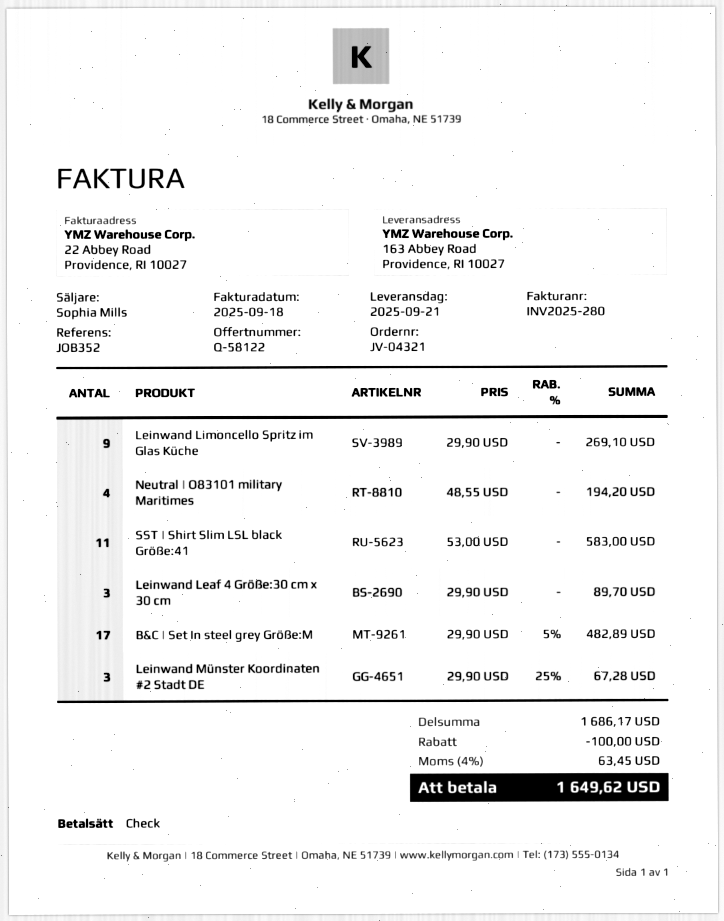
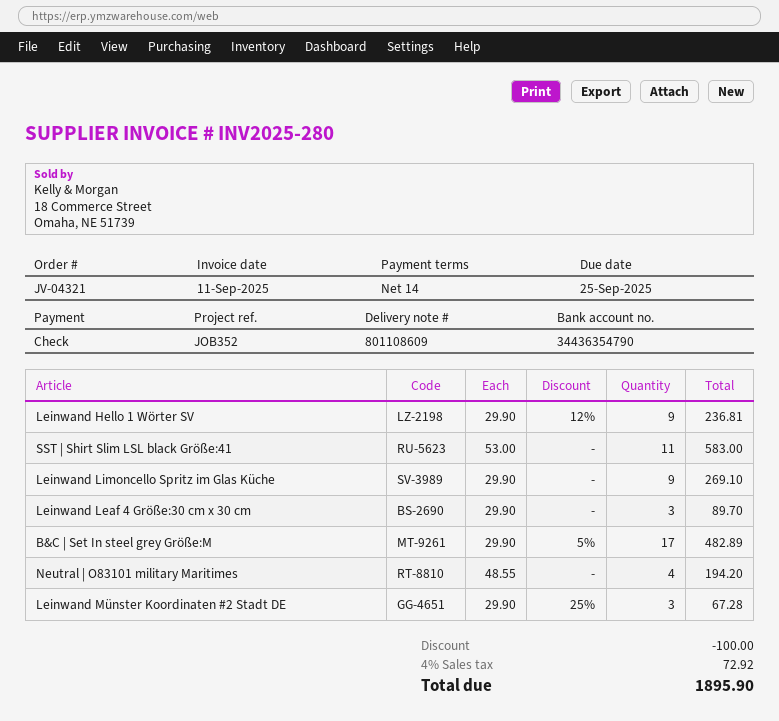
invoice date: 2025-09-18 -> 2025-09-11
Leinwand Hello 1 Wörter SV: none -> 9 x 29.90 - 12% = 236.81
tax: 4% = 63.45 -> 4% = 72.92
total: 1649.62 -> 1895.90

